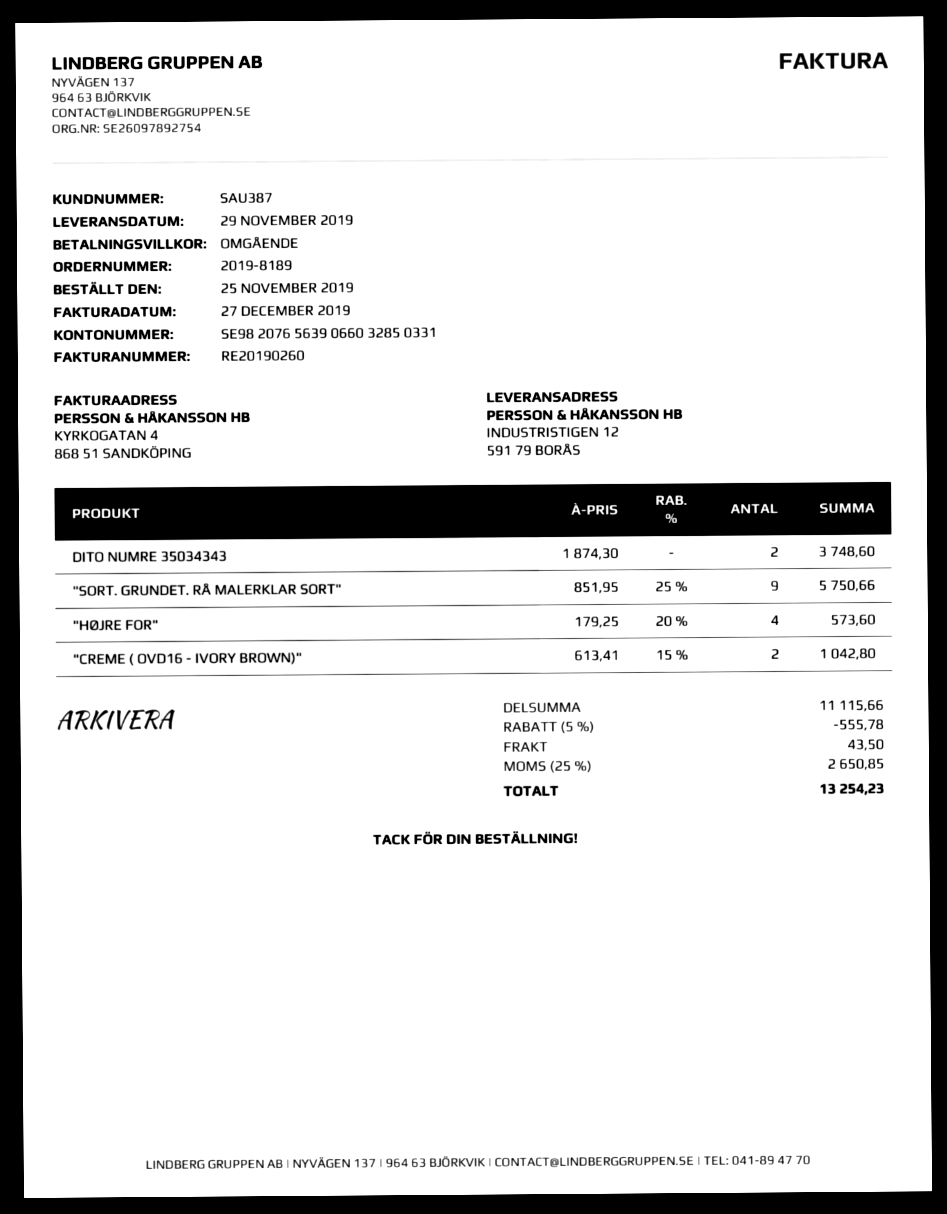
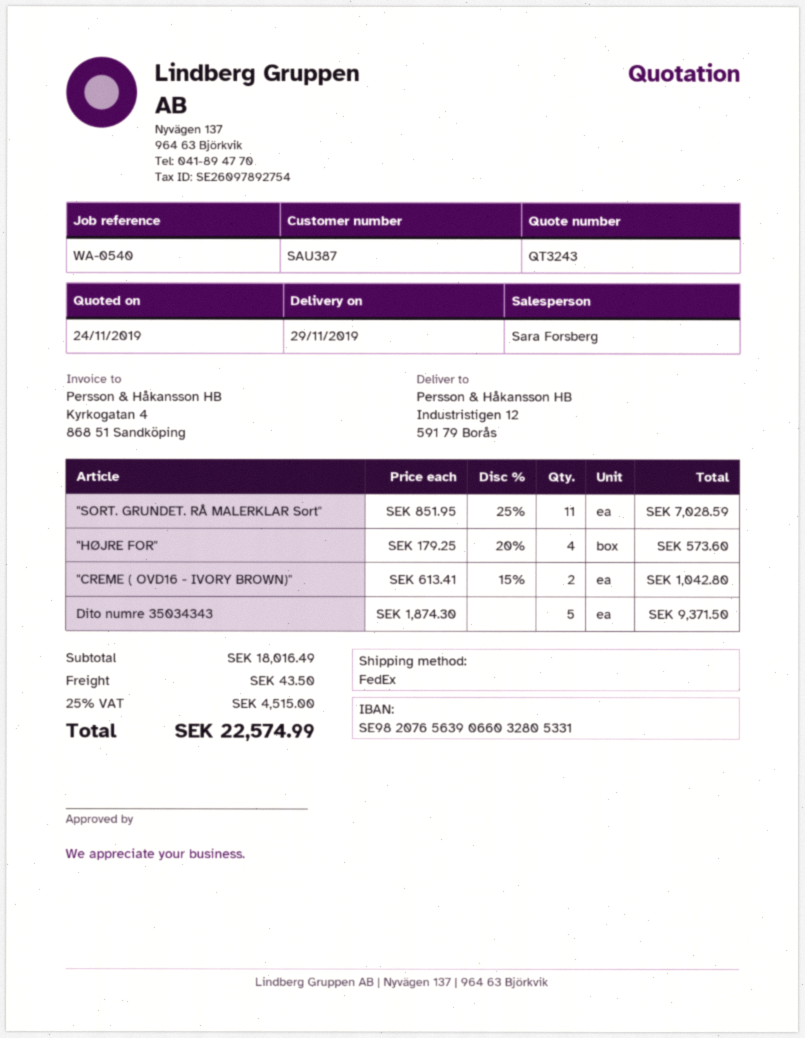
bank account: SE9820765639066032850331 -> SE9820765639066032805331
DITO NUMRE 35034343: 2 x 1874.30 = 3748.60 -> 5 x 1874.30 = 9371.50
"SORT. GRUNDET. RÅ MALERKLAR SORT": 9 x 851.95 - 25% = 5750.66 -> 11 x 851.95 - 25% = 7028.59
subtotal: 11115.66 -> 18016.49
discount: 5% = 555.78 -> none
tax: 25% = 2650.85 -> 25% = 4515.00
total: 13254.23 -> 22574.99

